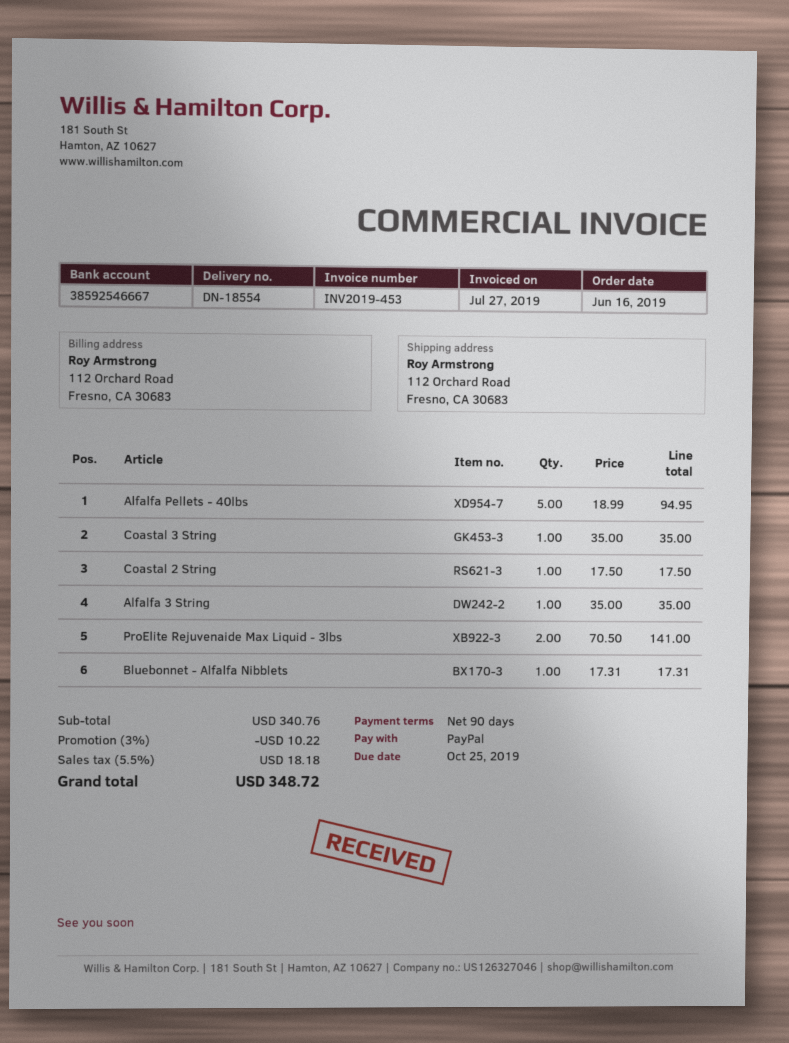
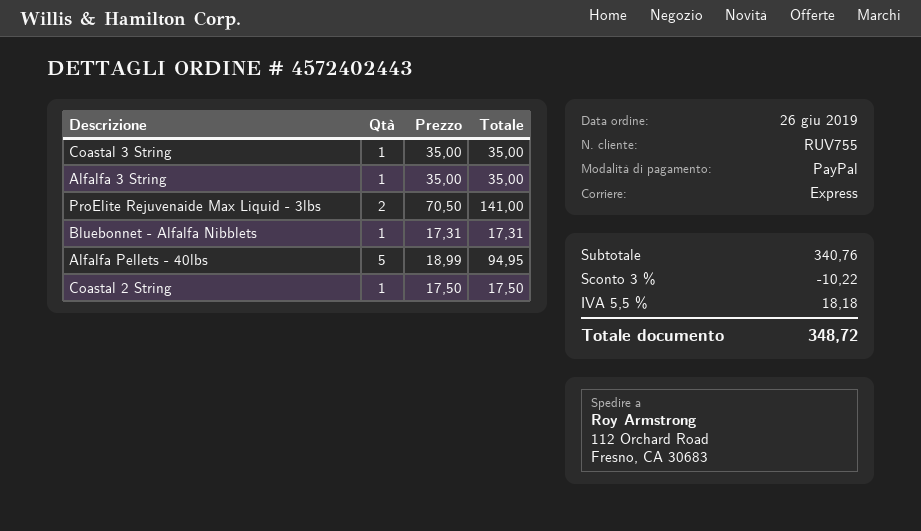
order date: 2019-06-16 -> 2019-06-26

